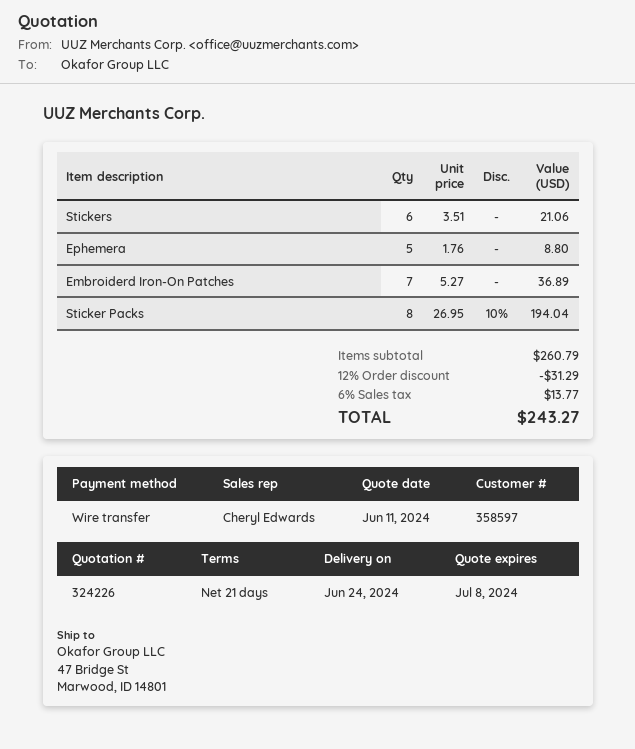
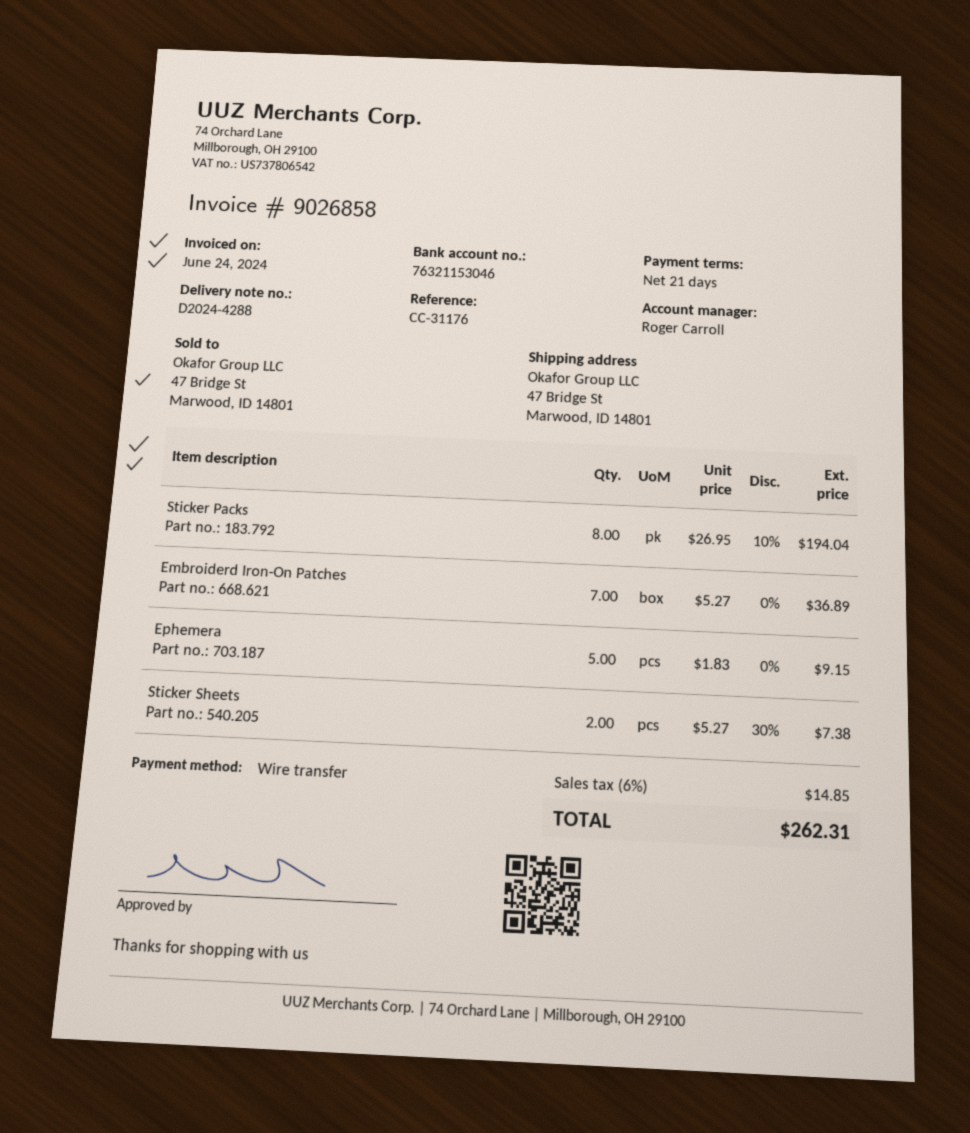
sales rep: Cheryl Edwards -> Roger Carroll
Stickers: 6 x 3.51 = 21.06 -> none
Ephemera: 5 x 1.76 = 8.80 -> 5 x 1.83 = 9.15
Sticker Sheets: none -> 2 x 5.27 - 30% = 7.38
discount: 12% = 31.29 -> none
tax: 6% = 13.77 -> 6% = 14.85
total: 243.27 -> 262.31

